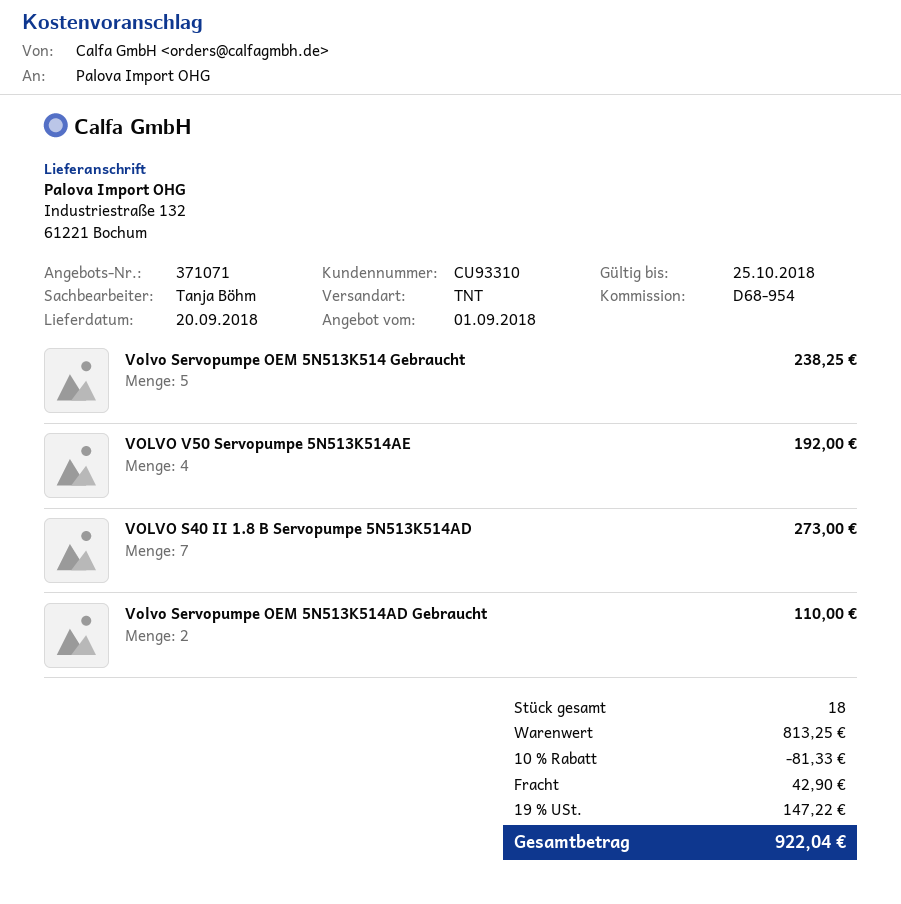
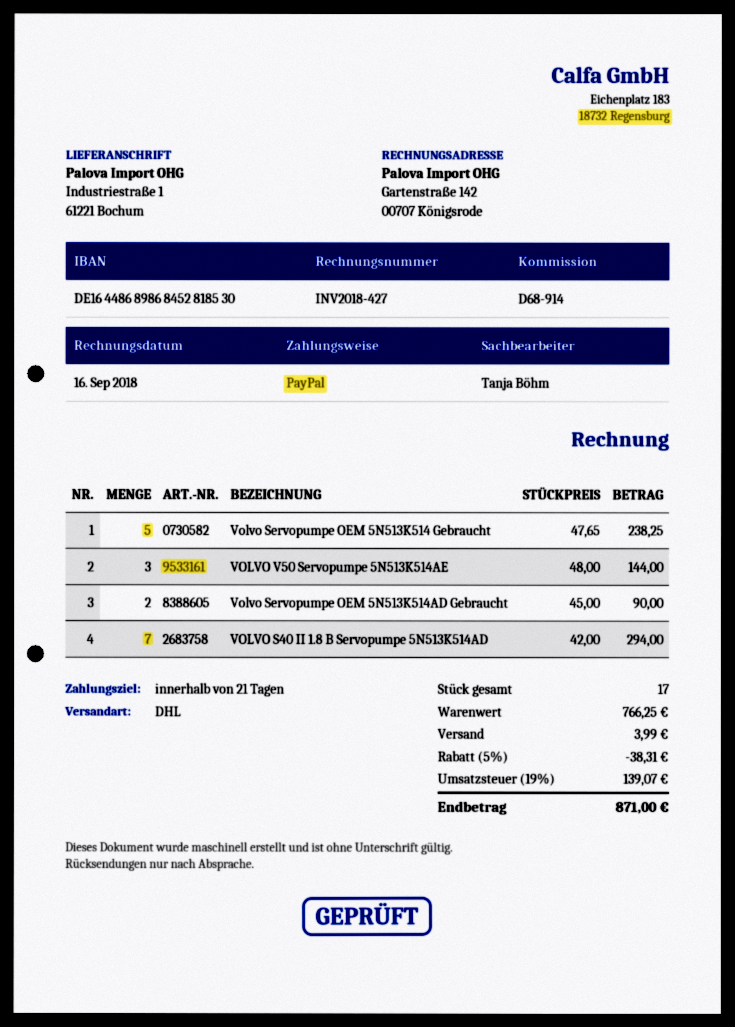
reference: D68-954 -> D68-914
shipping method: TNT -> DHL
ship to: Industriestraße 132, 61221 Bochum -> Industriestraße 1, 61221 Bochum
VOLVO V50 Servopumpe 5N513K514AE: 4 for 192.00 -> 3 for 144.00
VOLVO S40 II 1.8 B Servopumpe 5N513K514AD: 7 for 273.00 -> 7 for 294.00
Volvo Servopumpe OEM 5N513K514AD Gebraucht: 2 for 110.00 -> 2 for 90.00
total quantity: 18 -> 17
subtotal: 813.25 -> 766.25
discount: 10% = 81.33 -> 5% = 38.31
shipping: 42.90 -> 3.99
tax: 19% = 147.22 -> 19% = 139.07
total: 922.04 -> 871.00

